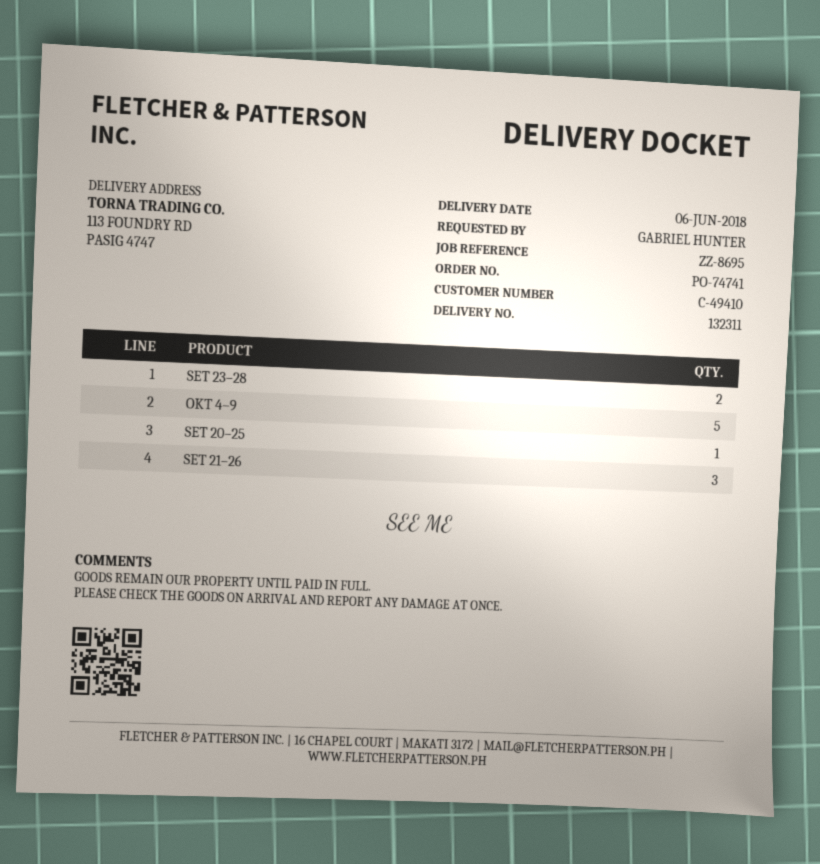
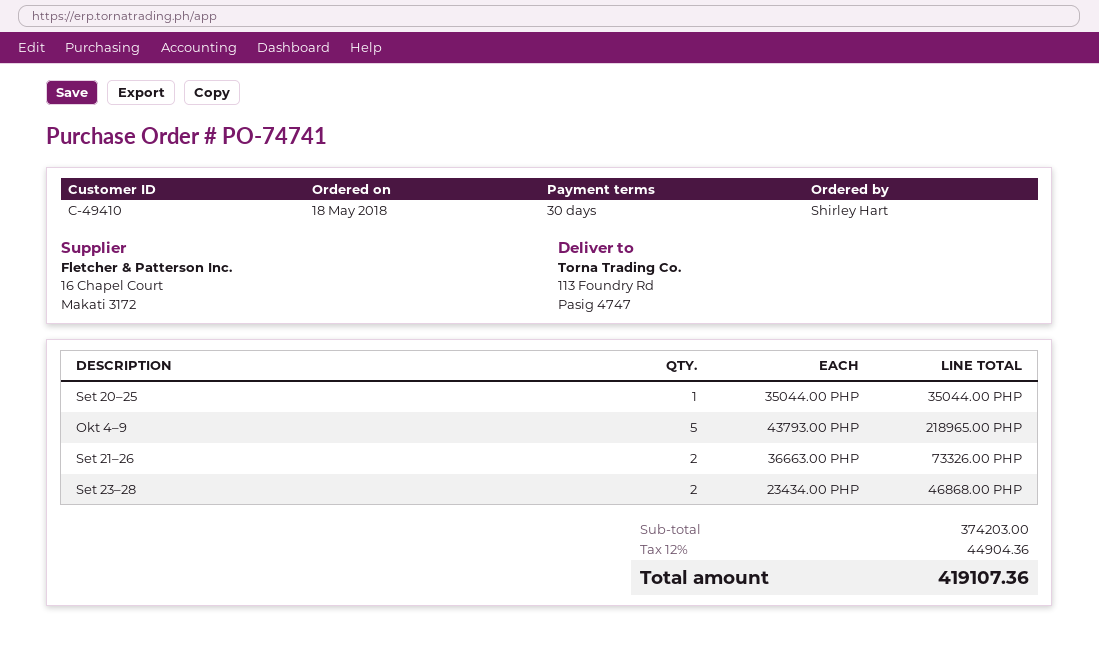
ordered by: GABRIEL HUNTER -> Shirley Hart
SET 21–26: 3 -> 2

